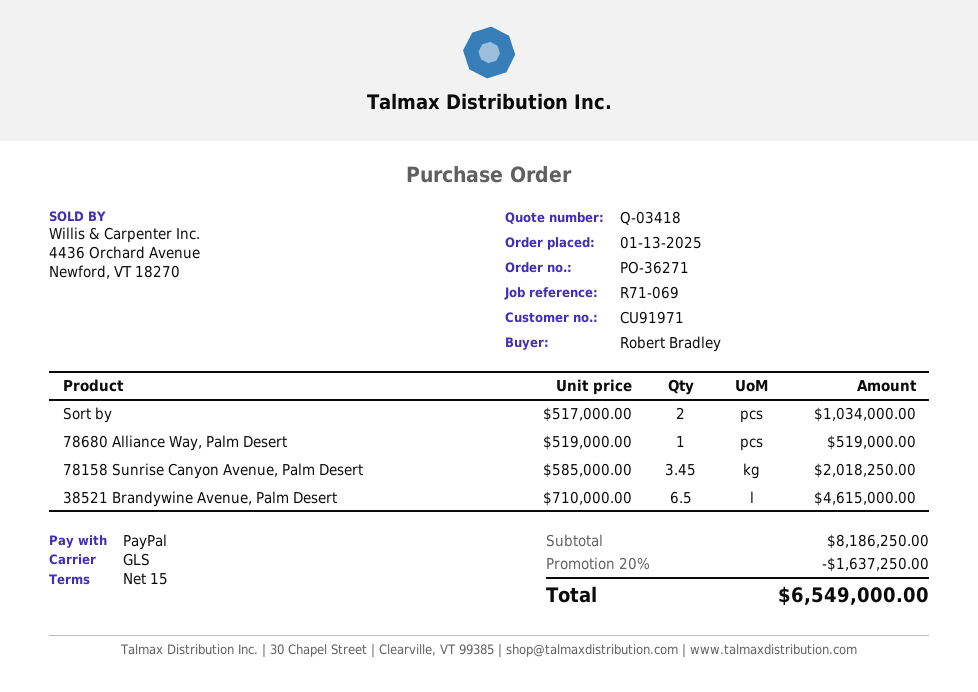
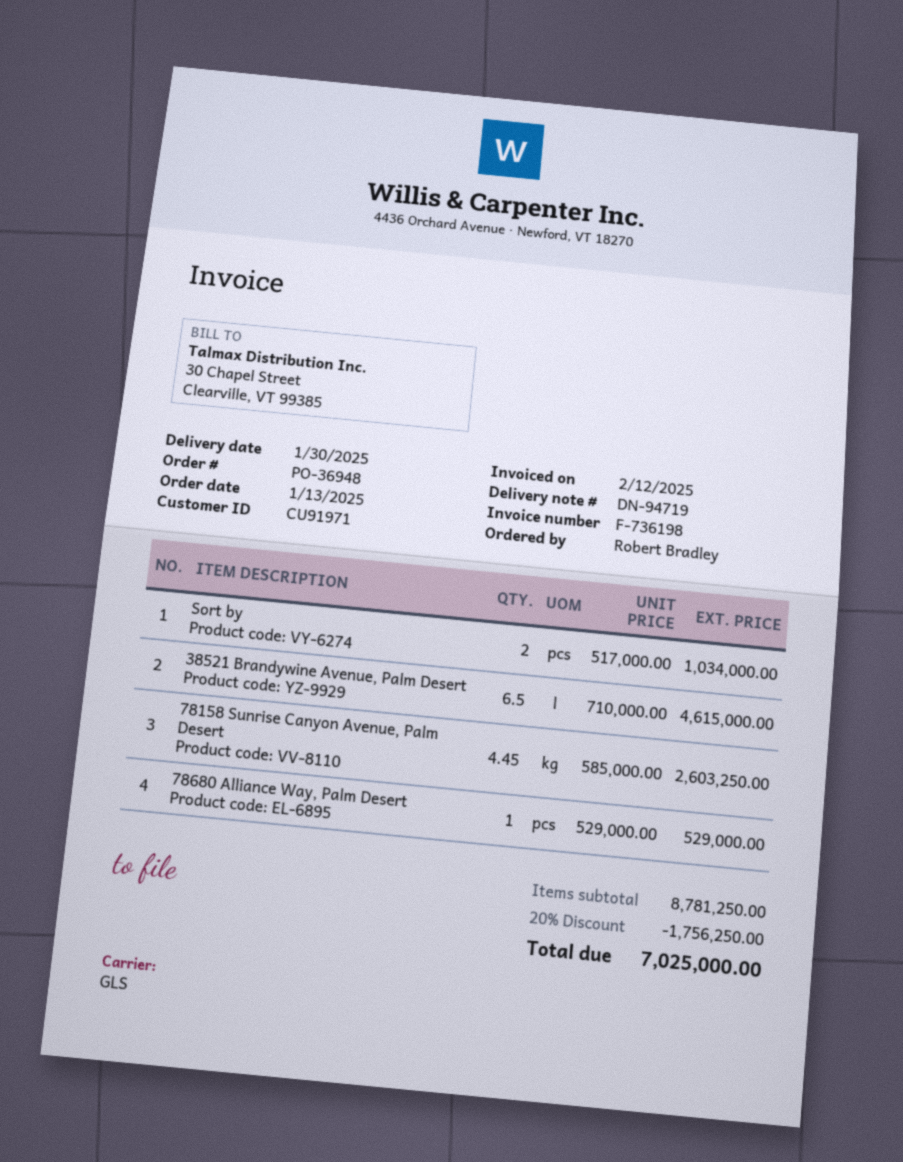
order number: PO-36271 -> PO-36948
78680 Alliance Way, Palm Desert: 1 x 519000.00 = 519000.00 -> 1 x 529000.00 = 529000.00
78158 Sunrise Canyon Avenue, Palm Desert: 3.45 x 585000.00 = 2018250.00 -> 4.45 x 585000.00 = 2603250.00
subtotal: 8186250.00 -> 8781250.00
discount: 20% = 1637250.00 -> 20% = 1756250.00
total: 6549000.00 -> 7025000.00

